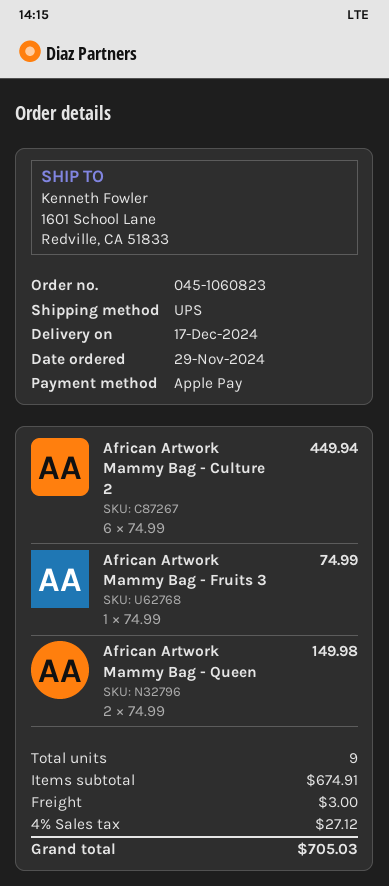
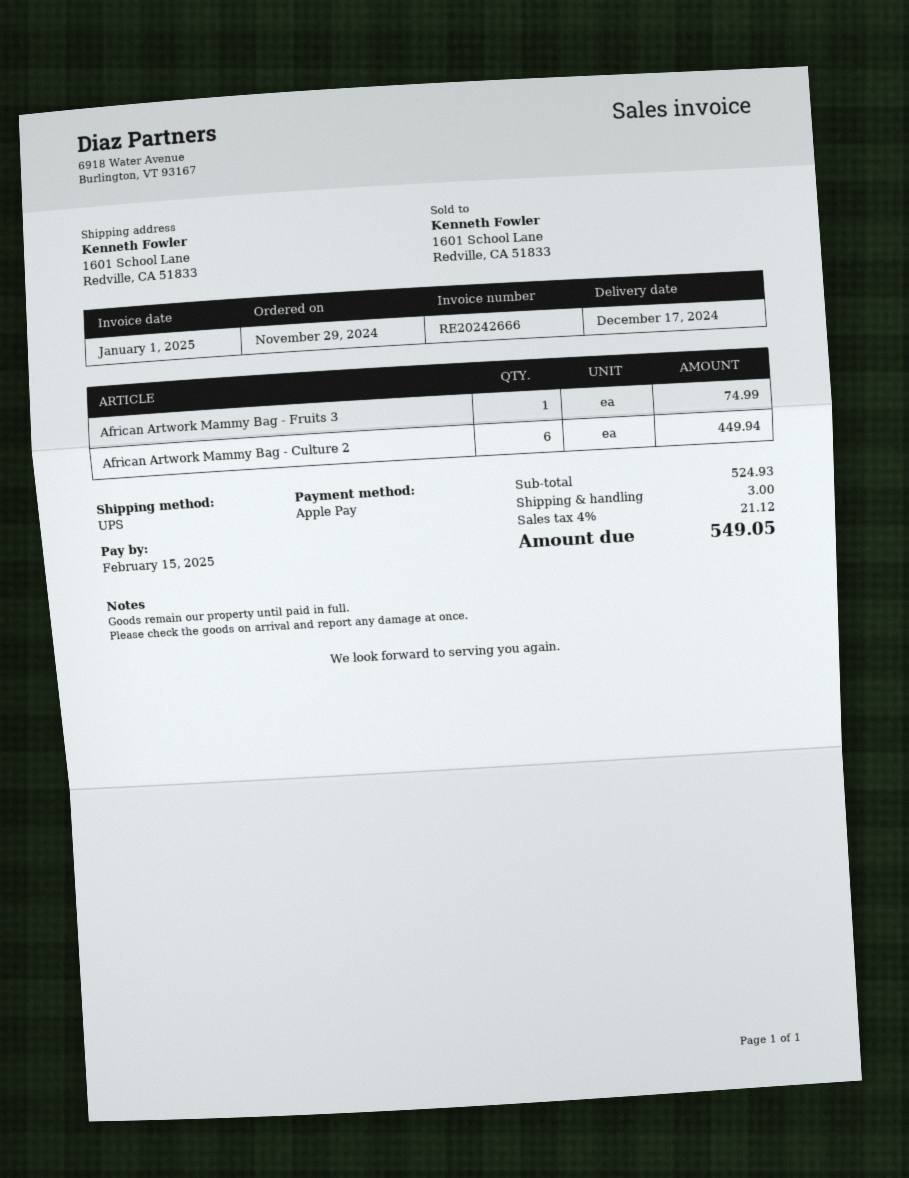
African Artwork Mammy Bag - Queen: 2 for 149.98 -> none
subtotal: 674.91 -> 524.93
tax: 4% = 27.12 -> 4% = 21.12
total: 705.03 -> 549.05

